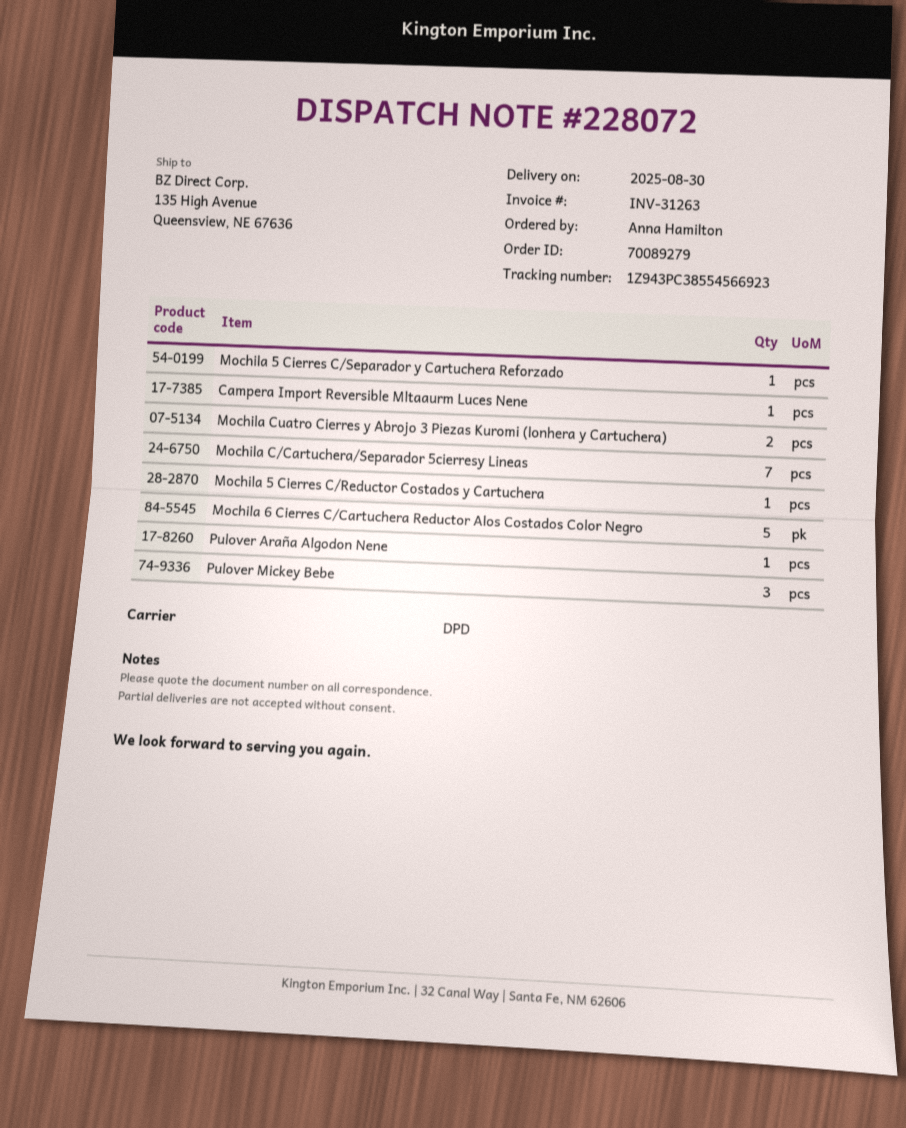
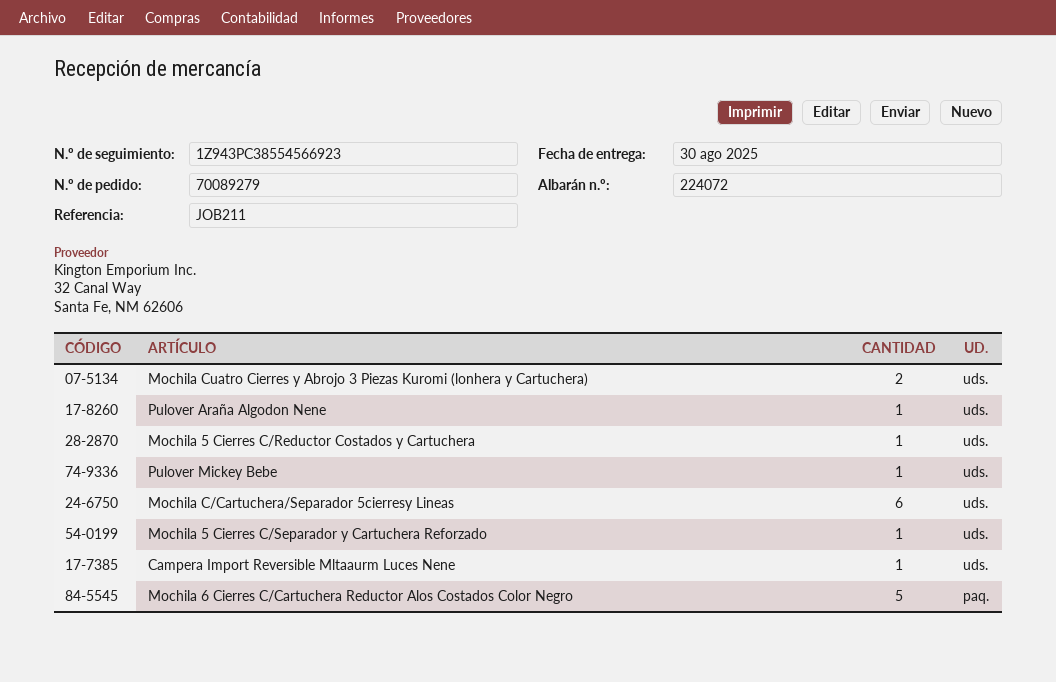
delivery note number: 228072 -> 224072
Mochila C/Cartuchera/Separador 5cierresy Lineas: 7 -> 6
Pulover Mickey Bebe: 3 -> 1

